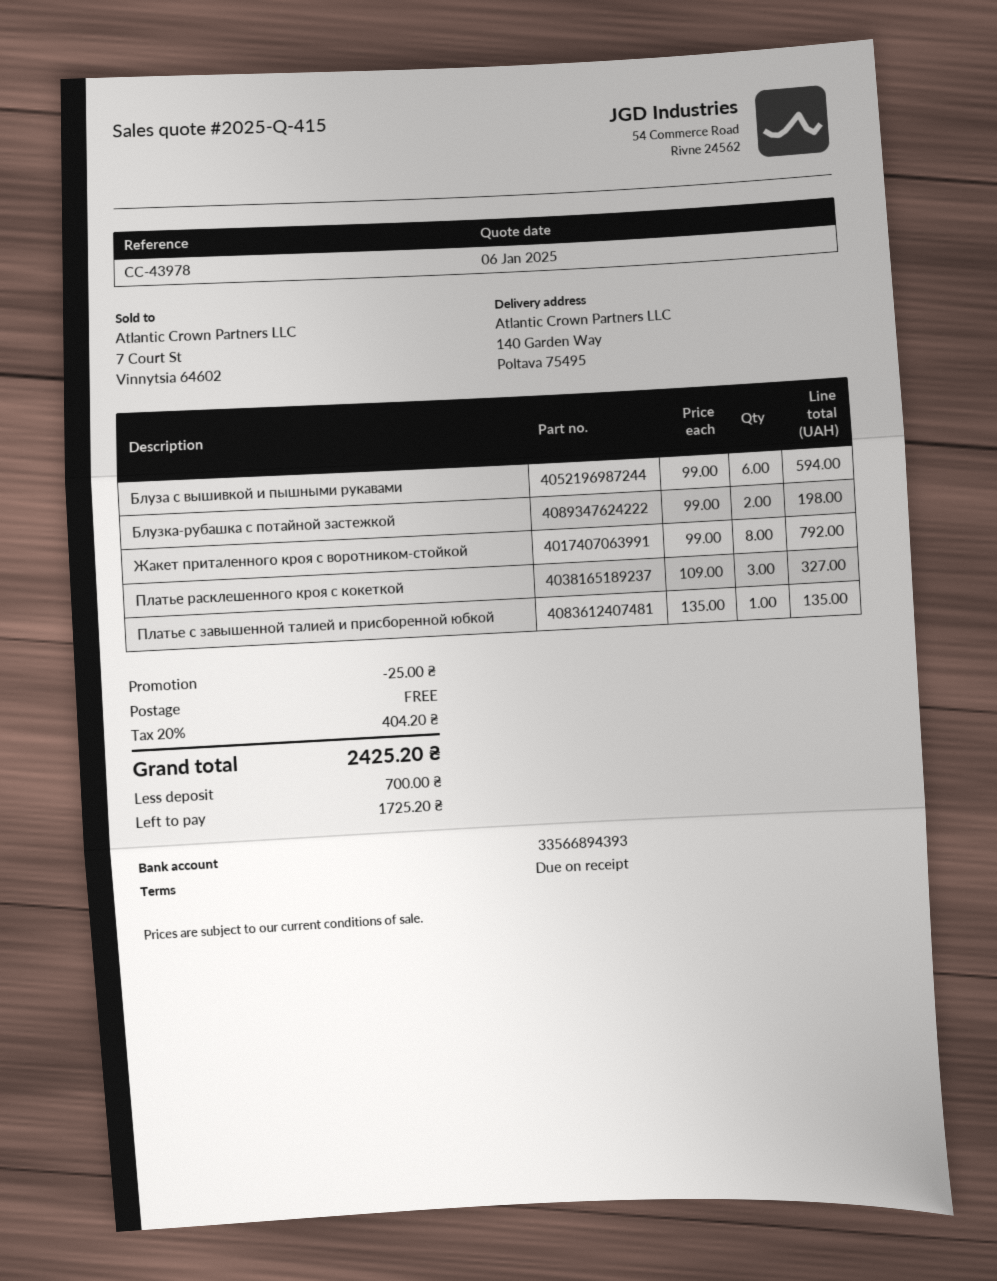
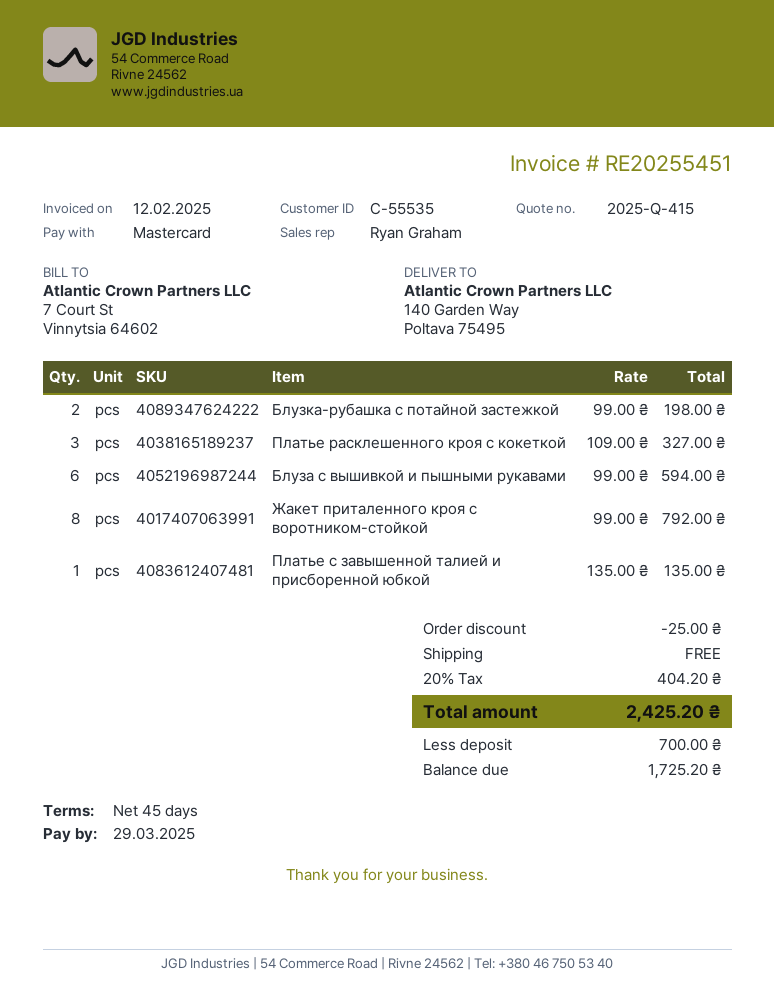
payment terms: on receipt -> 45 days

